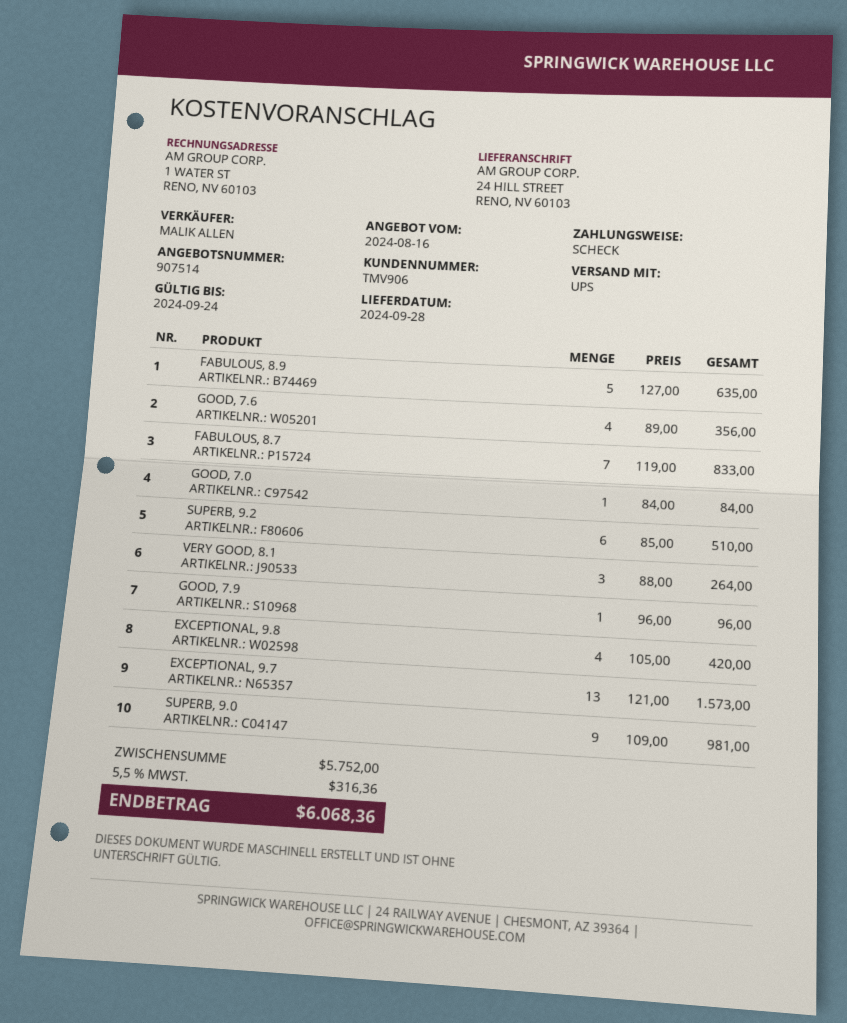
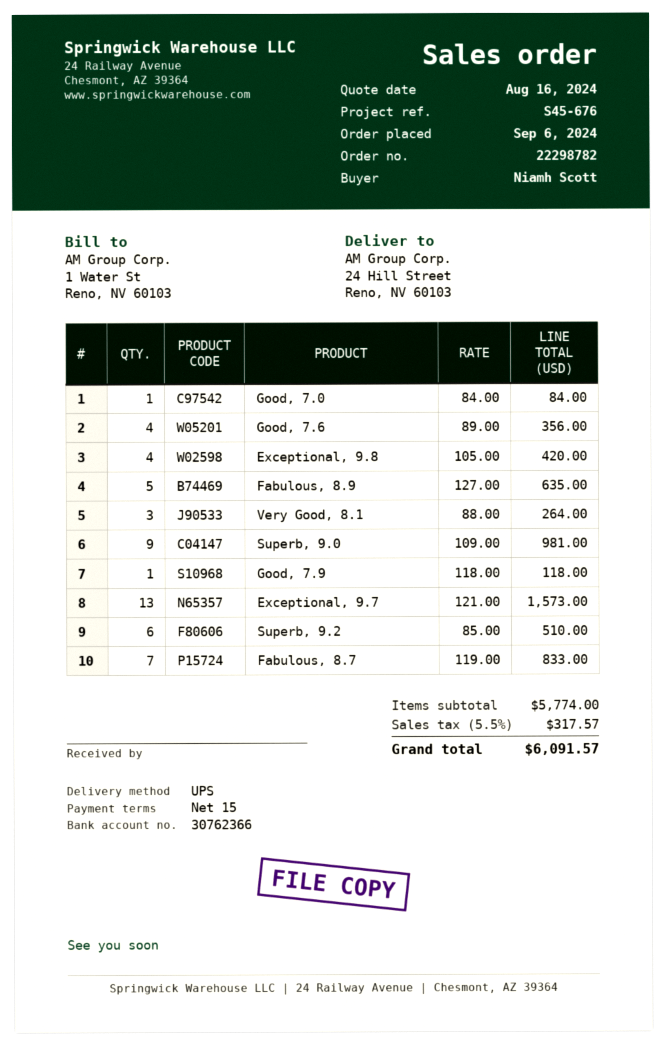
GOOD, 7.9: 1 x 96.00 = 96.00 -> 1 x 118.00 = 118.00
subtotal: 5752.00 -> 5774.00
tax: 5.5% = 316.36 -> 5.5% = 317.57
total: 6068.36 -> 6091.57

